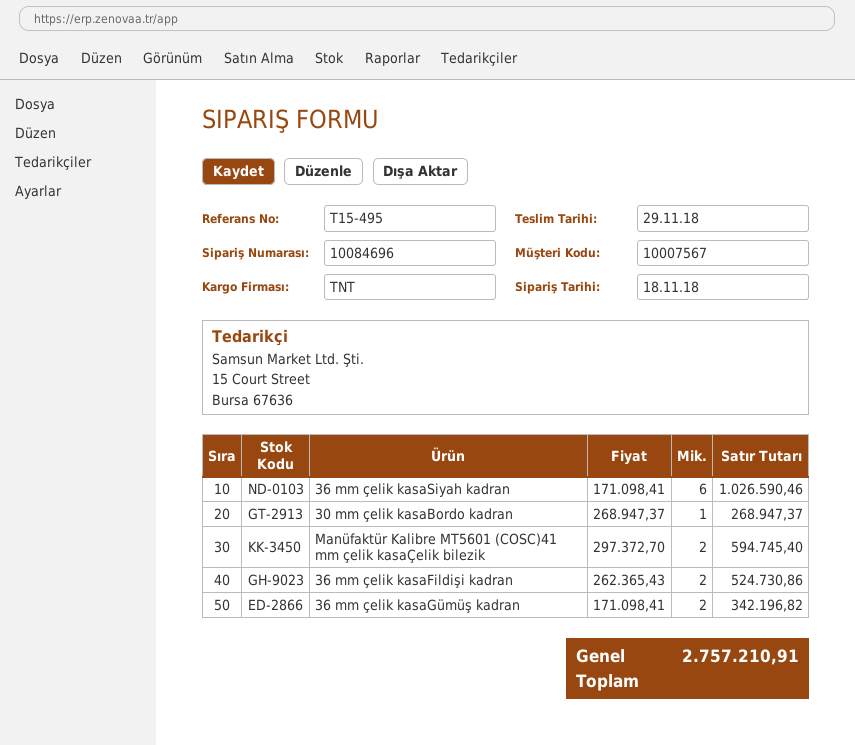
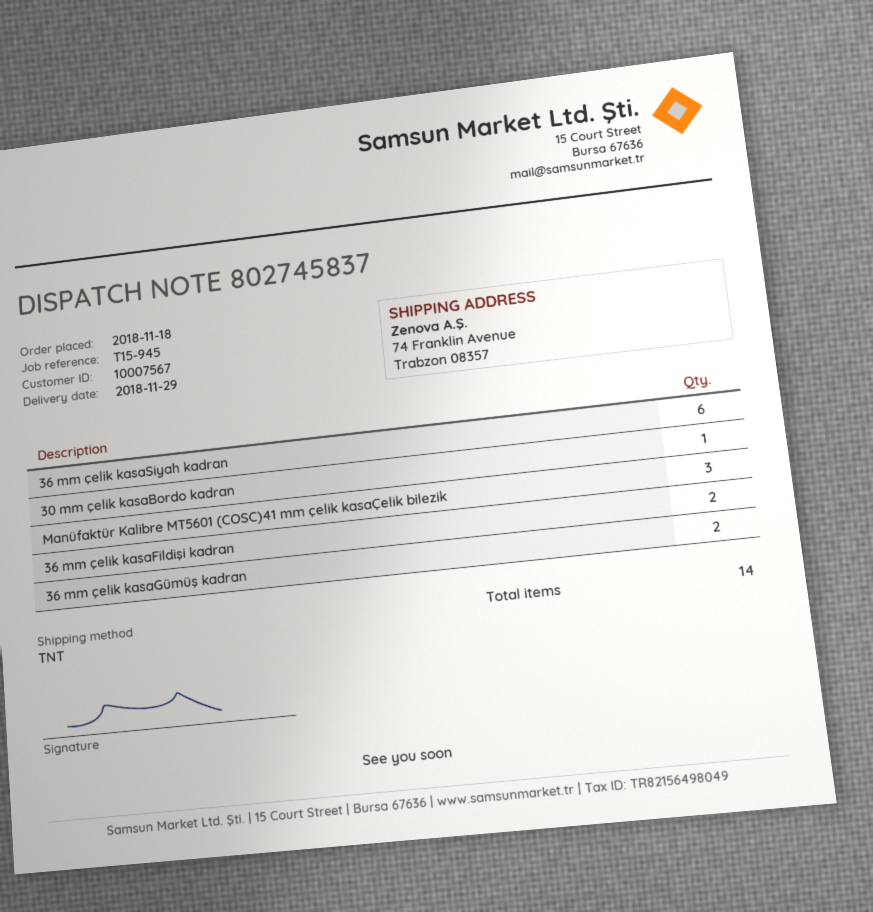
reference: T15-495 -> T15-945
Manüfaktür Kalibre MT5601 (COSC)41 mm çelik kasaÇelik bilezik: 2 -> 3

